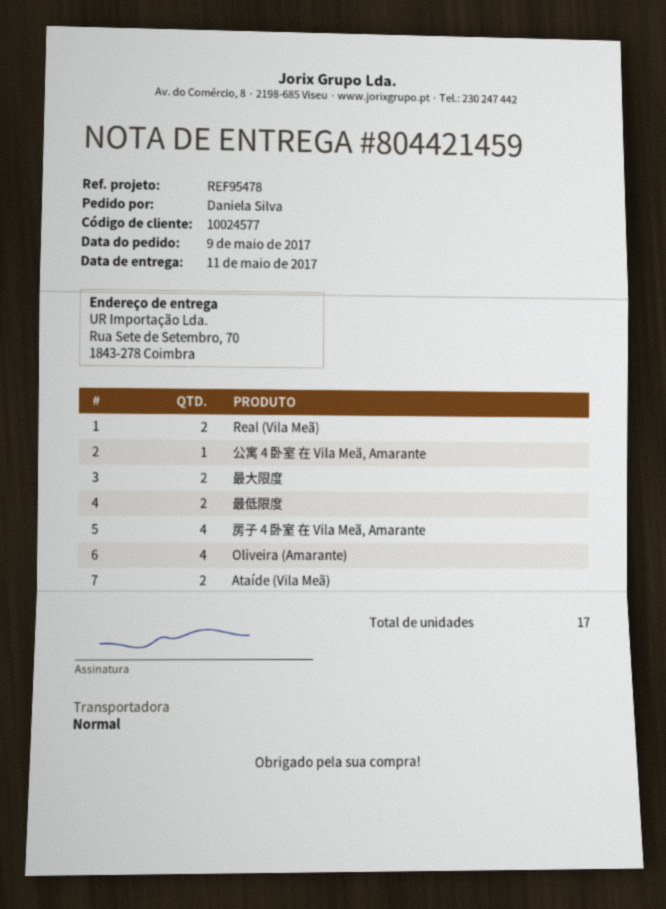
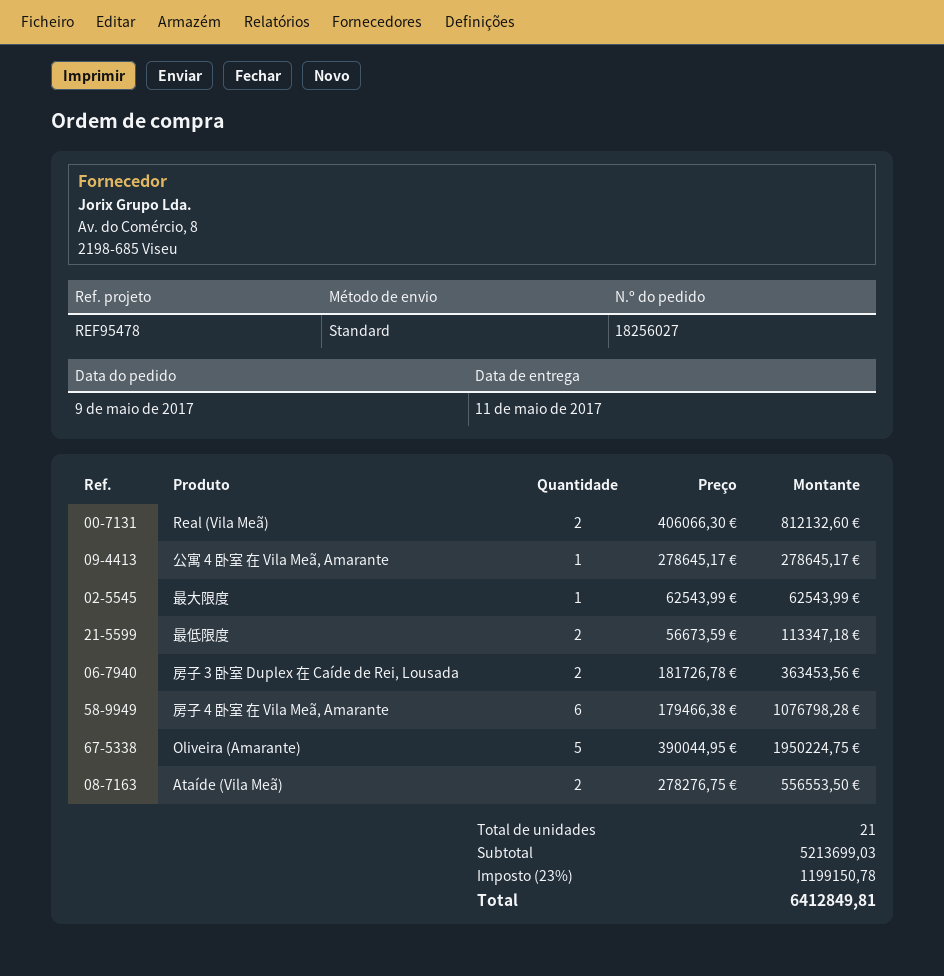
最大限度: 2 -> 1
房子 4 卧室 在 Vila Meã, Amarante: 4 -> 6
Oliveira (Amarante): 4 -> 5
房子 3 卧室 Duplex 在 Caíde de Rei, Lousada: none -> 2
total quantity: 17 -> 21

